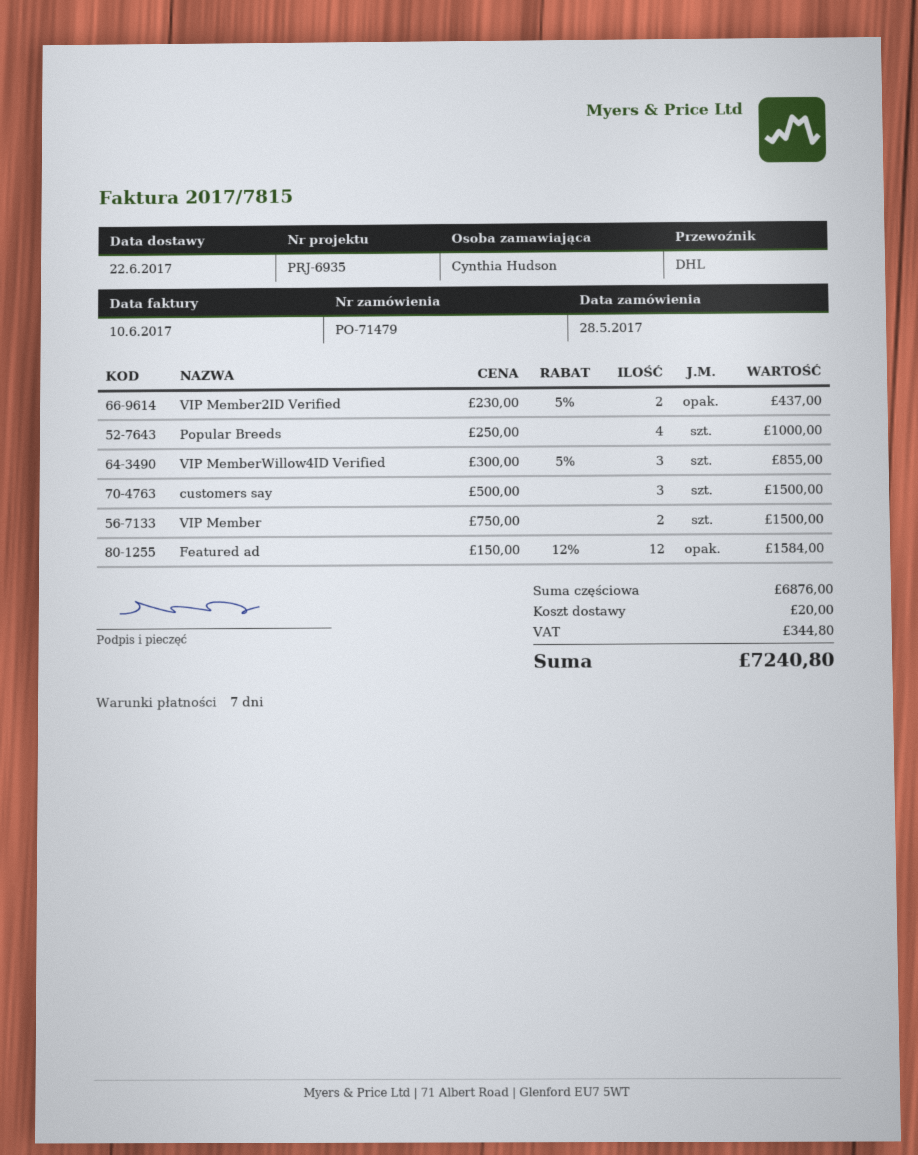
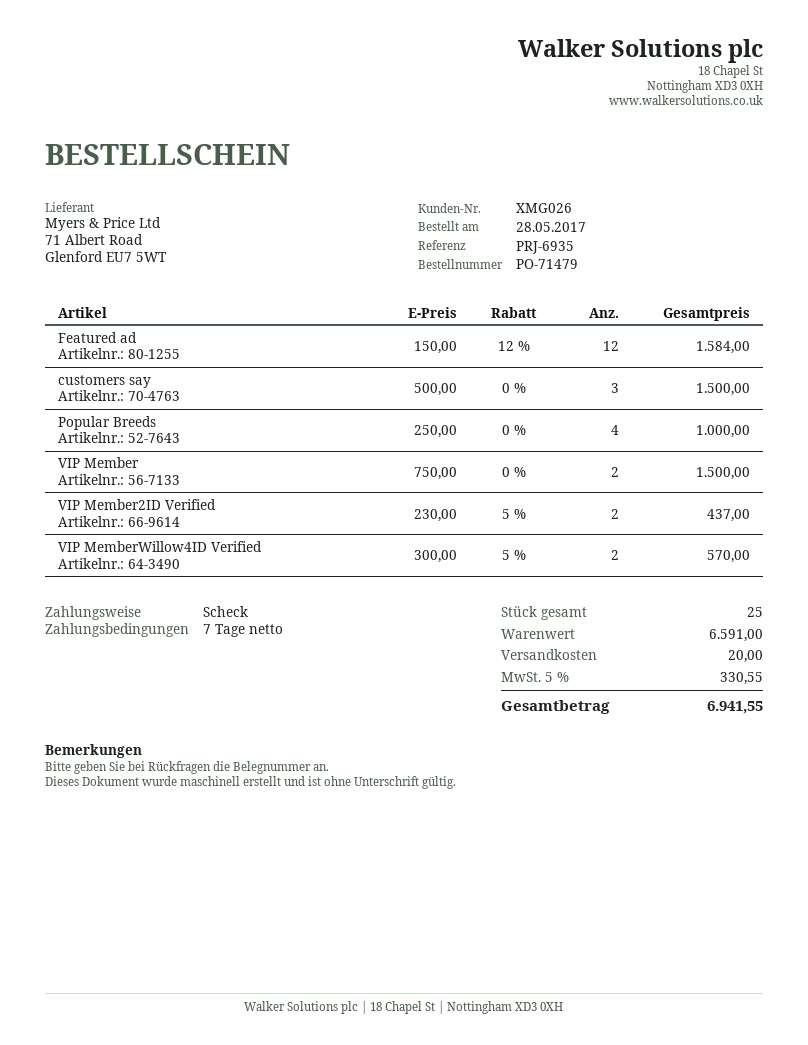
VIP MemberWillow4ID Verified: 3 x 300.00 - 5% = 855.00 -> 2 x 300.00 - 5% = 570.00
subtotal: 6876.00 -> 6591.00
tax: 344.80 -> 330.55
total: 7240.80 -> 6941.55

